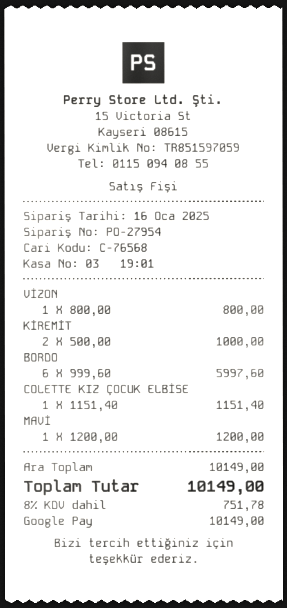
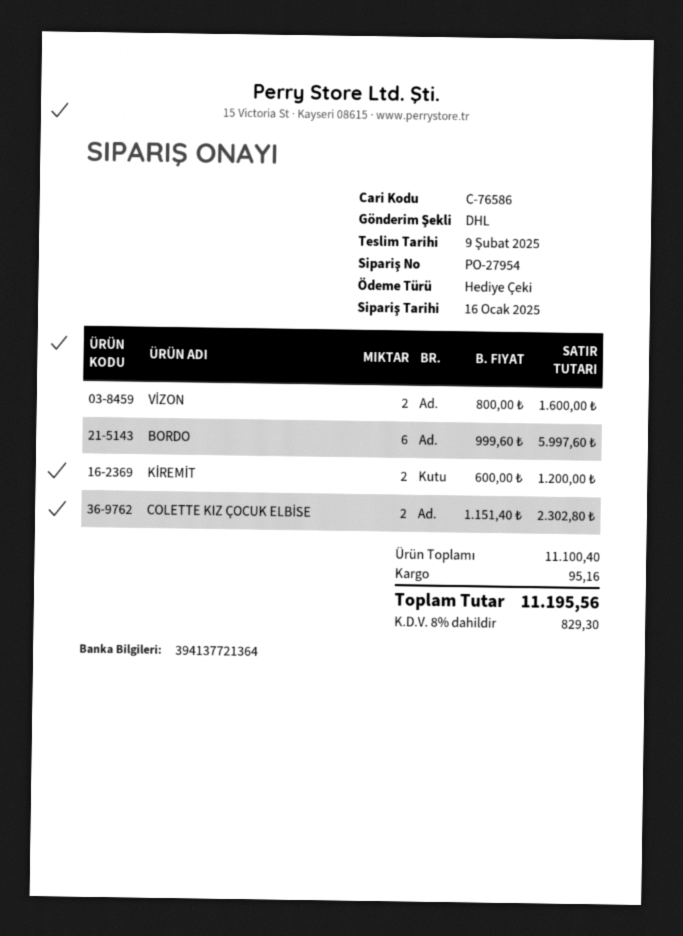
customer number: C-76568 -> C-76586
payment method: Google Pay -> gift card
VİZON: 1 x 800.00 = 800.00 -> 2 x 800.00 = 1600.00
KİREMİT: 2 x 500.00 = 1000.00 -> 2 x 600.00 = 1200.00
COLETTE KIZ ÇOCUK ELBİSE: 1 x 1151.40 = 1151.40 -> 2 x 1151.40 = 2302.80
MAVİ: 1 x 1200.00 = 1200.00 -> none
subtotal: 10149.00 -> 11100.40
shipping: none -> 95.16
tax: 8% = 751.78 -> 8% = 829.30
total: 10149.00 -> 11195.56

